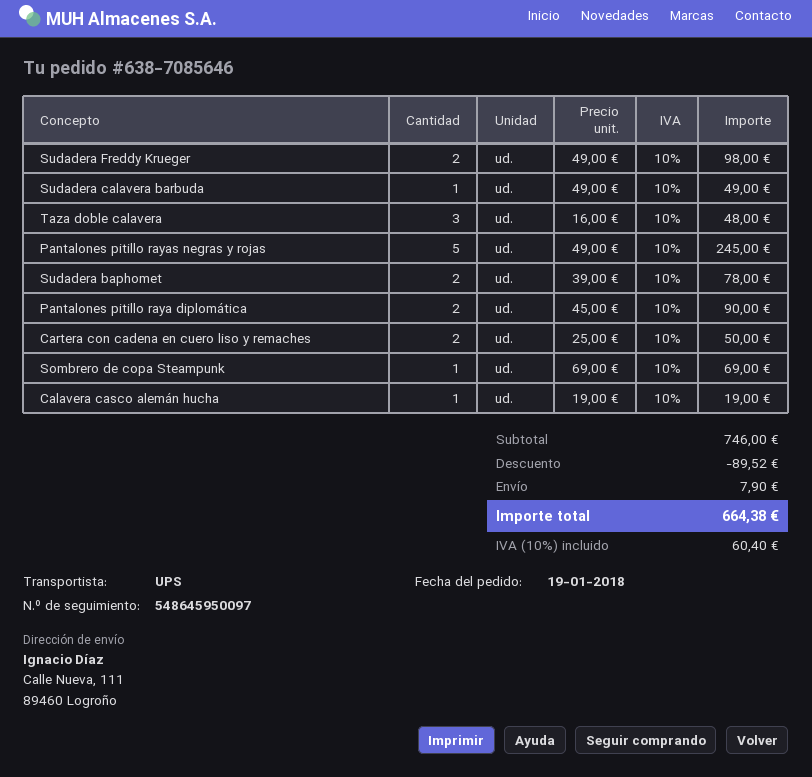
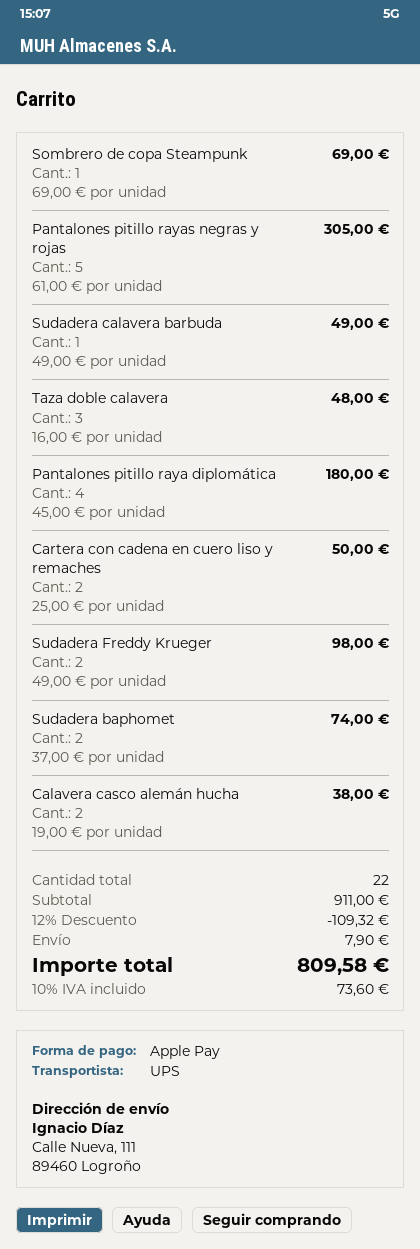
Pantalones pitillo rayas negras y rojas: 5 x 49.00 = 245.00 -> 5 x 61.00 = 305.00
Sudadera baphomet: 2 x 39.00 = 78.00 -> 2 x 37.00 = 74.00
Pantalones pitillo raya diplomática: 2 x 45.00 = 90.00 -> 4 x 45.00 = 180.00
Calavera casco alemán hucha: 1 x 19.00 = 19.00 -> 2 x 19.00 = 38.00
subtotal: 746.00 -> 911.00
discount: 89.52 -> 109.32
tax: 10% = 60.40 -> 10% = 73.60
total: 664.38 -> 809.58

